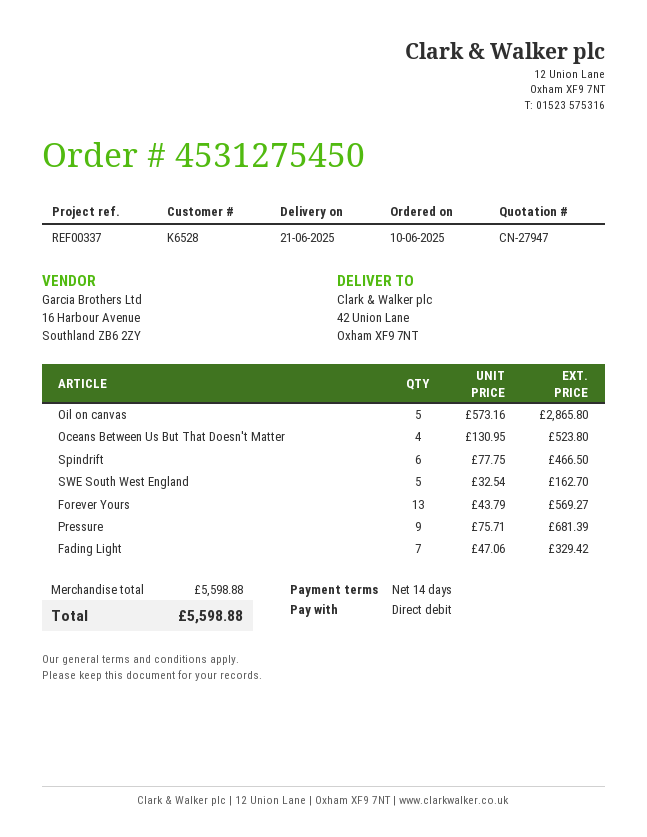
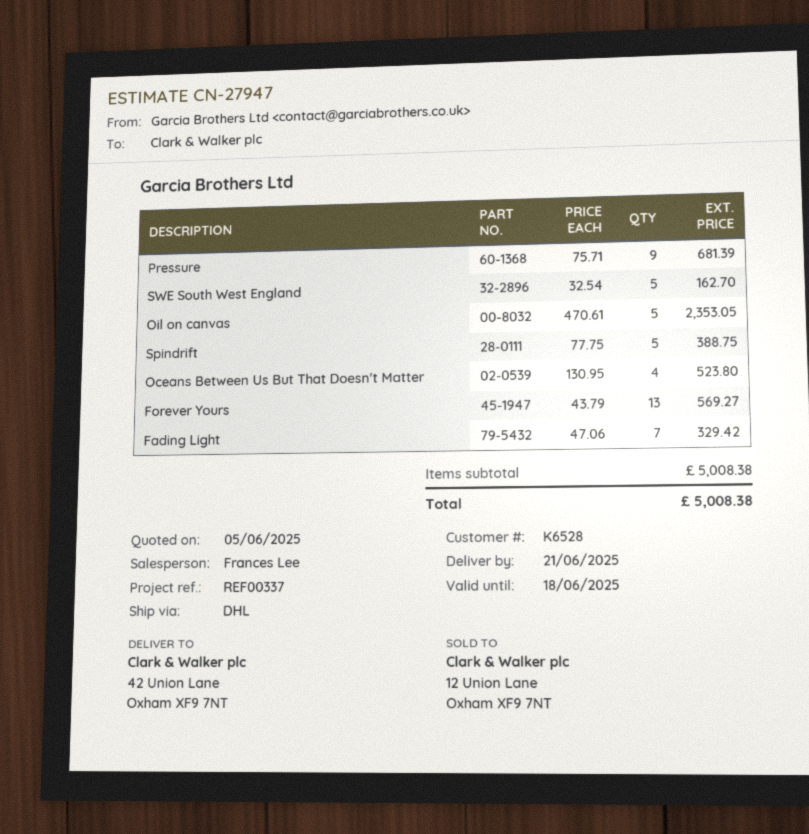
Oil on canvas: 5 x 573.16 = 2865.80 -> 5 x 470.61 = 2353.05
Spindrift: 6 x 77.75 = 466.50 -> 5 x 77.75 = 388.75
subtotal: 5598.88 -> 5008.38
total: 5598.88 -> 5008.38

